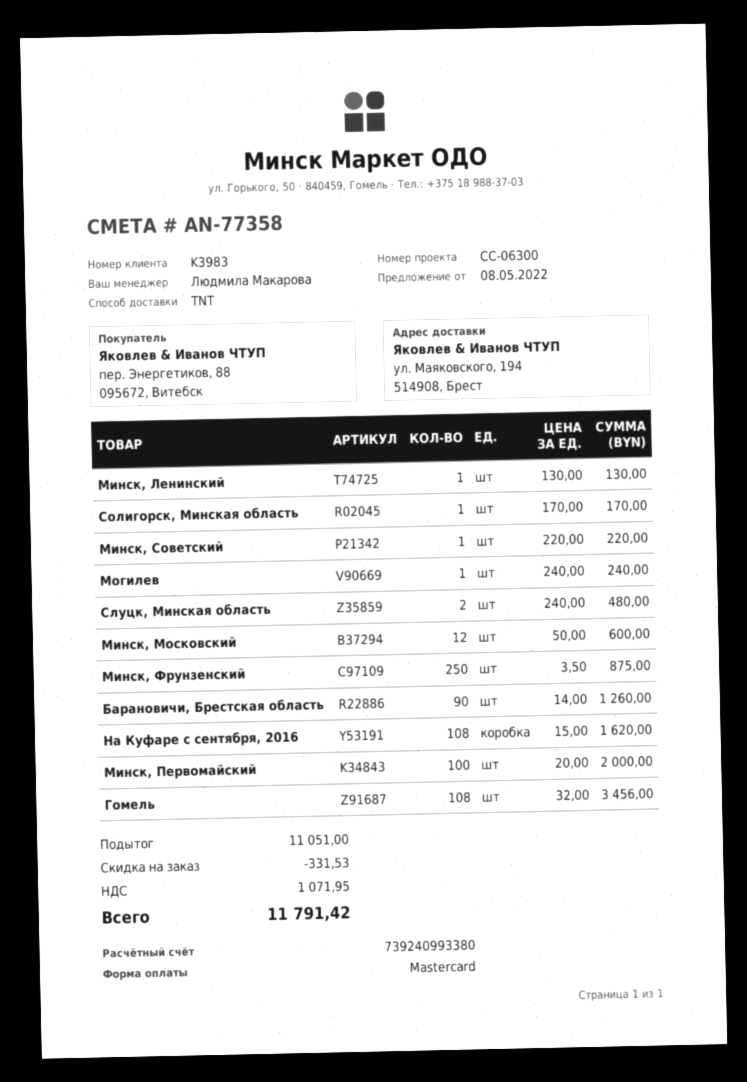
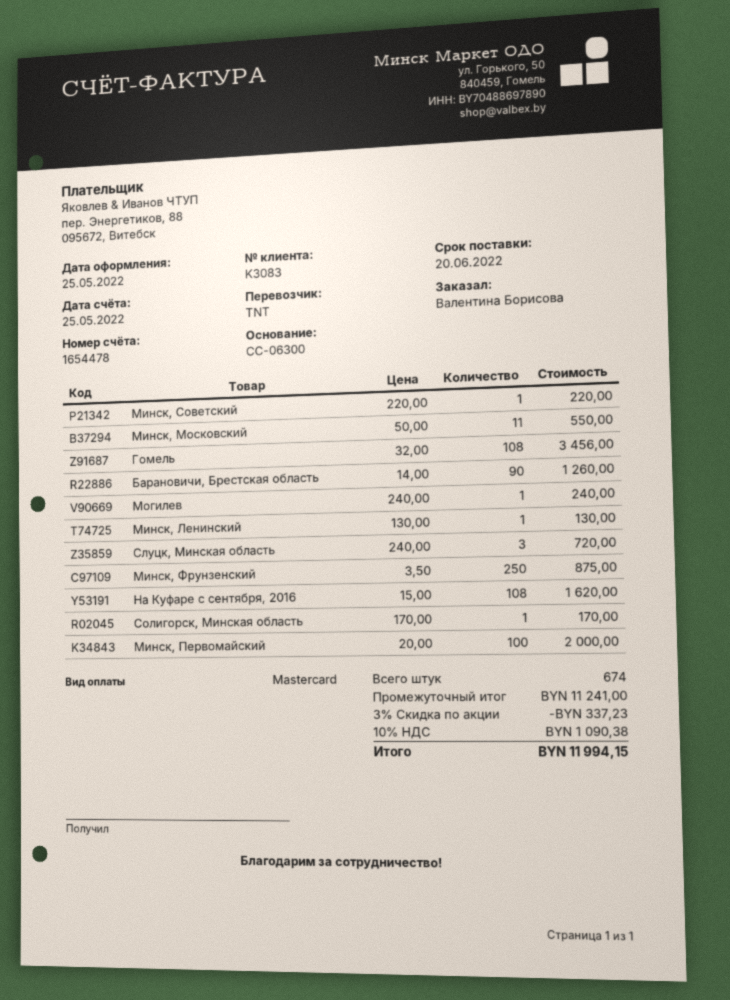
customer number: K3983 -> K3083
Слуцк, Минская область: 2 x 240.00 = 480.00 -> 3 x 240.00 = 720.00
Минск, Московский: 12 x 50.00 = 600.00 -> 11 x 50.00 = 550.00
subtotal: 11051.00 -> 11241.00
discount: 331.53 -> 337.23
tax: 1071.95 -> 1090.38
total: 11791.42 -> 11994.15

